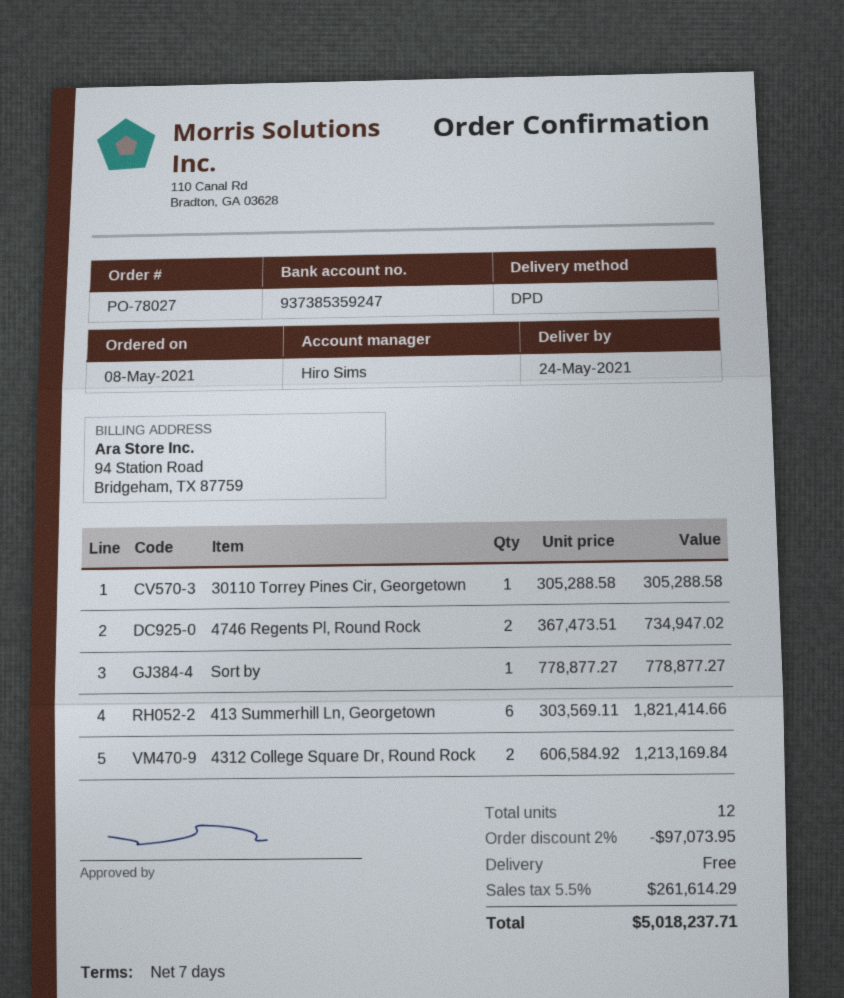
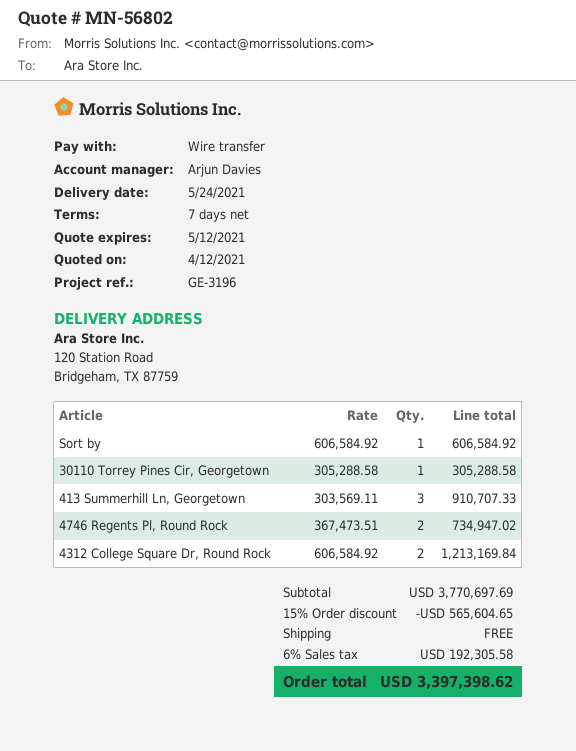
sales rep: Hiro Sims -> Arjun Davies
Sort by: 1 x 778877.27 = 778877.27 -> 1 x 606584.92 = 606584.92
413 Summerhill Ln, Georgetown: 6 x 303569.11 = 1821414.66 -> 3 x 303569.11 = 910707.33
discount: 2% = 97073.95 -> 15% = 565604.65
tax: 5.5% = 261614.29 -> 6% = 192305.58
total: 5018237.71 -> 3397398.62

